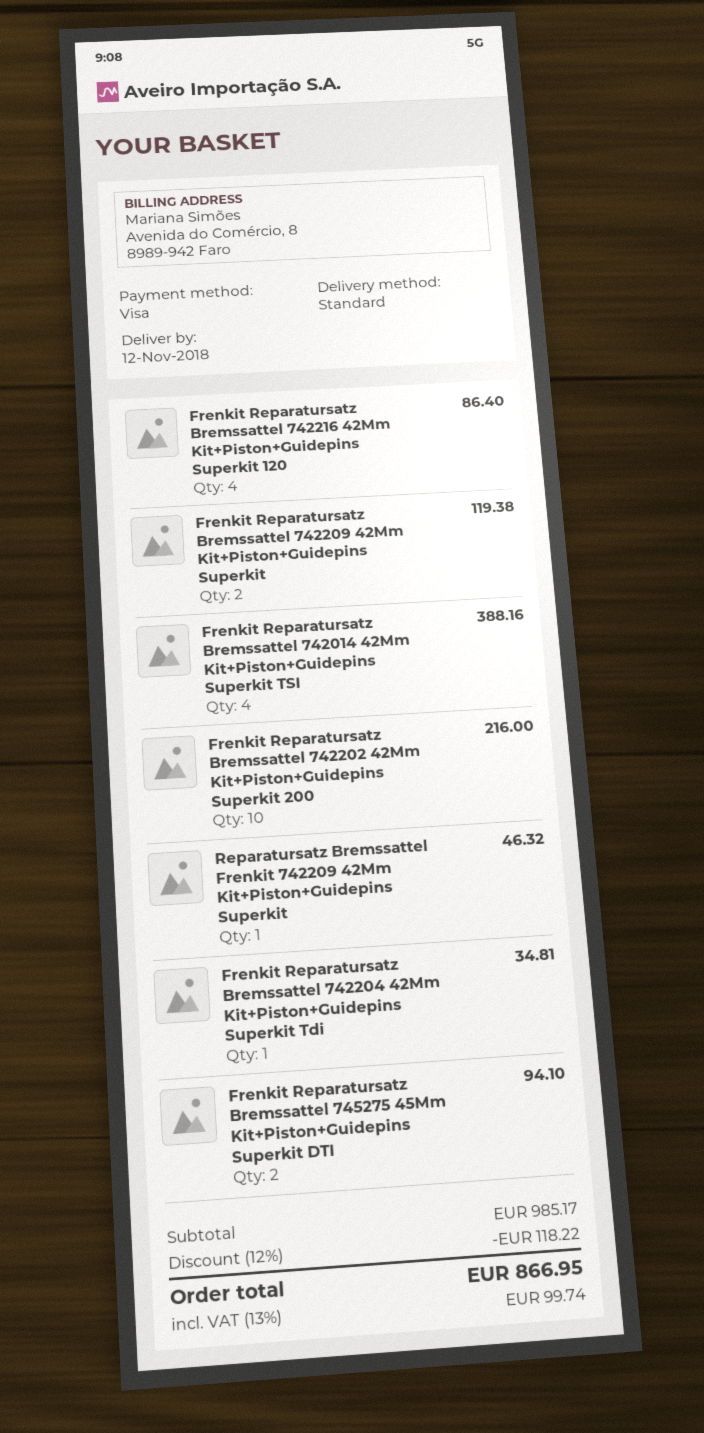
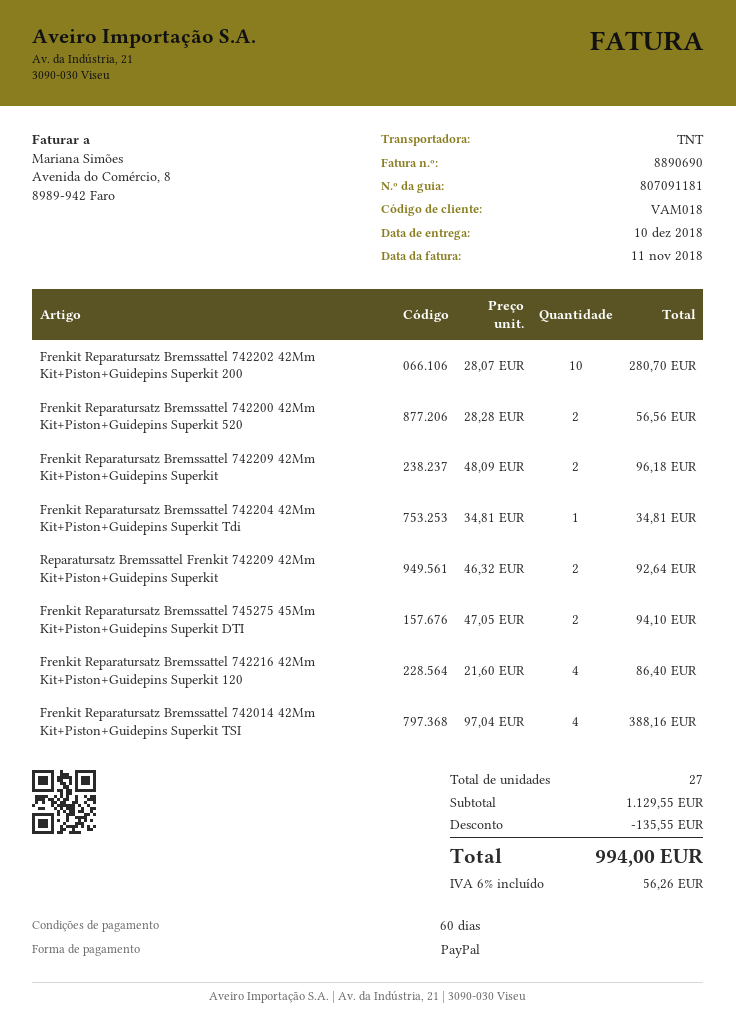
delivery date: 2018-11-12 -> 2018-12-10
payment method: Visa -> PayPal
shipping method: standard -> TNT
Frenkit Reparatursatz Bremssattel 742209 42Mm Kit+Piston+Guidepins Superkit: 2 for 119.38 -> 2 for 96.18
Frenkit Reparatursatz Bremssattel 742202 42Mm Kit+Piston+Guidepins Superkit 200: 10 for 216.00 -> 10 for 280.70
Reparatursatz Bremssattel Frenkit 742209 42Mm Kit+Piston+Guidepins Superkit: 1 for 46.32 -> 2 for 92.64
Frenkit Reparatursatz Bremssattel 742200 42Mm Kit+Piston+Guidepins Superkit 520: none -> 2 for 56.56
subtotal: 985.17 -> 1129.55
discount: 118.22 -> 135.55
tax: 13% = 99.74 -> 6% = 56.26
total: 866.95 -> 994.00

